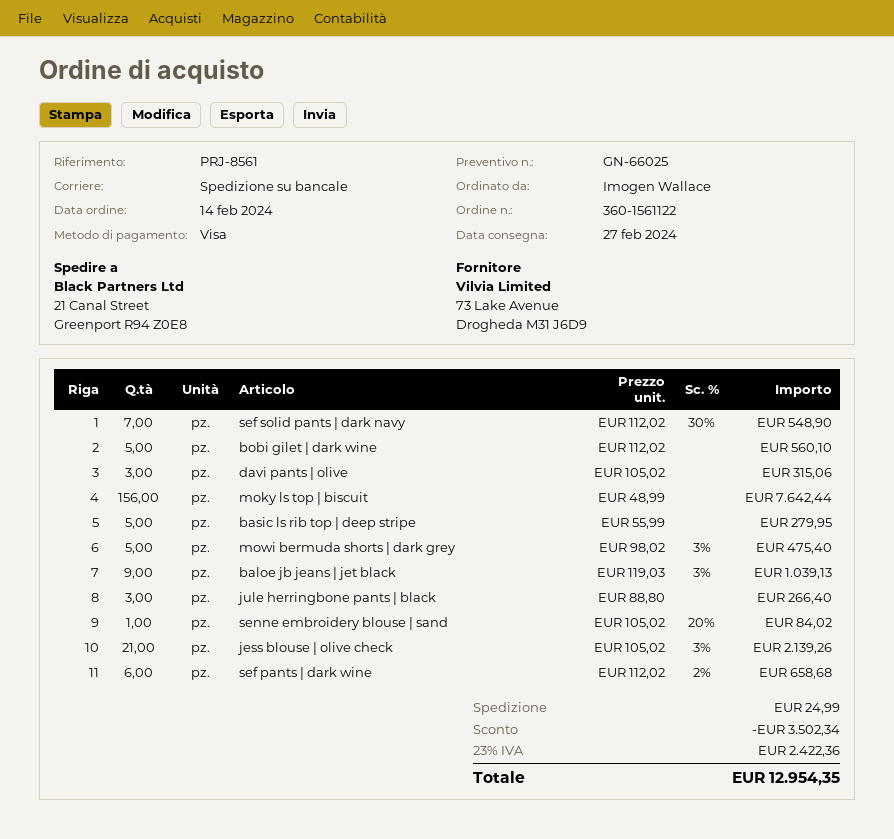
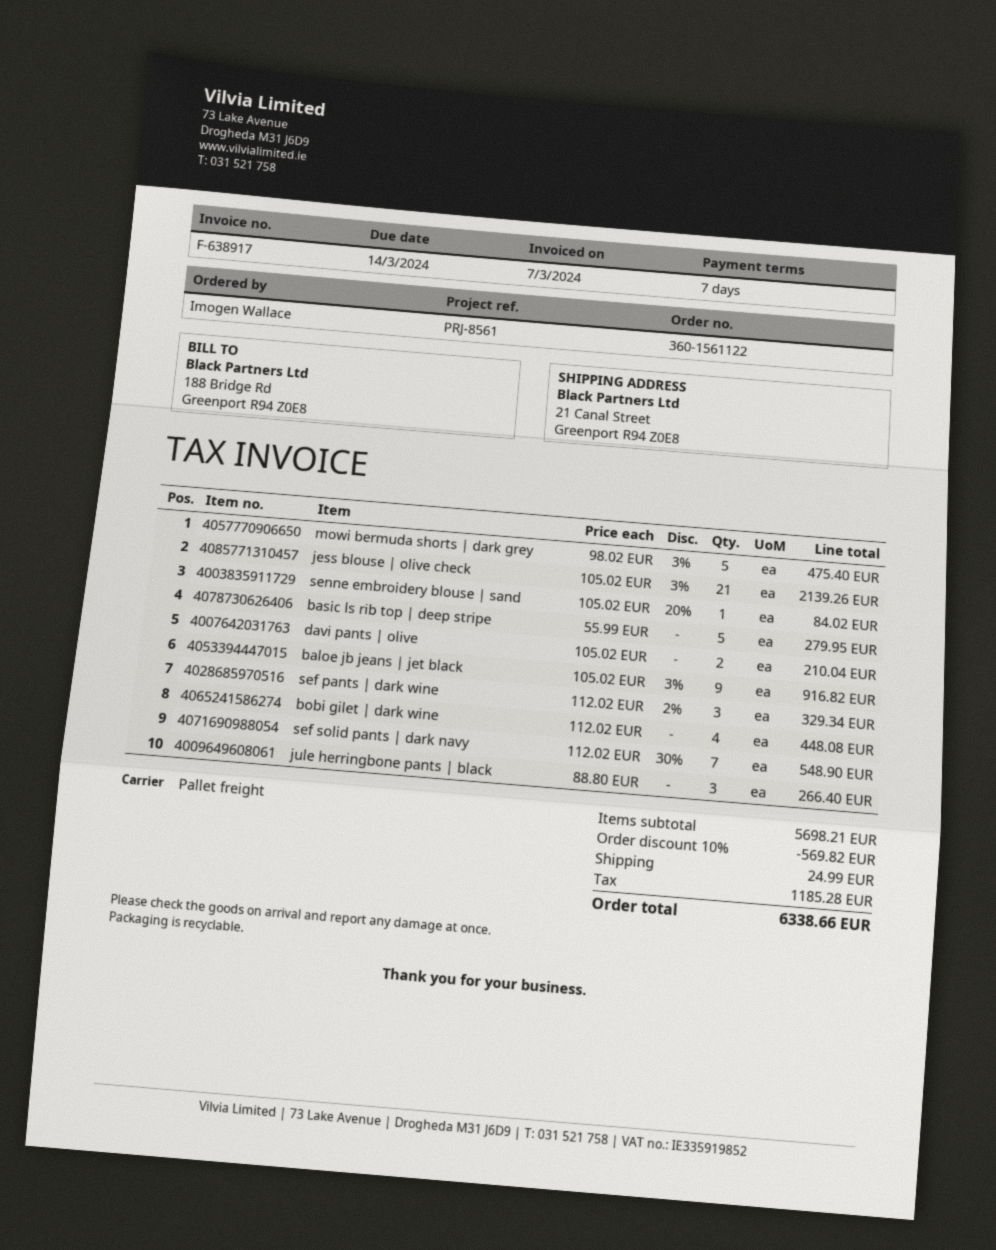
bobi gilet | dark wine: 5 x 112.02 = 560.10 -> 4 x 112.02 = 448.08
davi pants | olive: 3 x 105.02 = 315.06 -> 2 x 105.02 = 210.04
moky ls top | biscuit: 156 x 48.99 = 7642.44 -> none
baloe jb jeans | jet black: 9 x 119.03 - 3% = 1039.13 -> 9 x 105.02 - 3% = 916.82
sef pants | dark wine: 6 x 112.02 - 2% = 658.68 -> 3 x 112.02 - 2% = 329.34
discount: 3502.34 -> 569.82
tax: 2422.36 -> 1185.28
total: 12954.35 -> 6338.66

